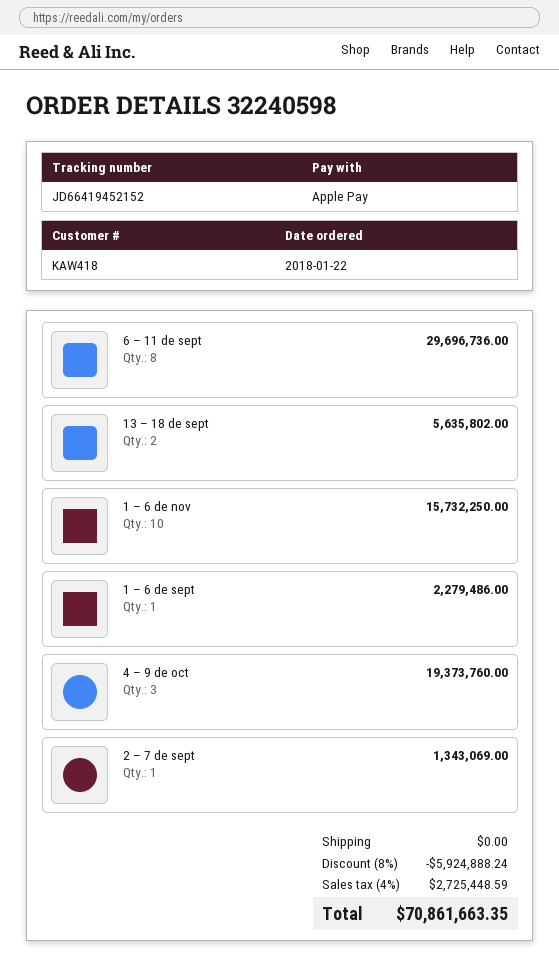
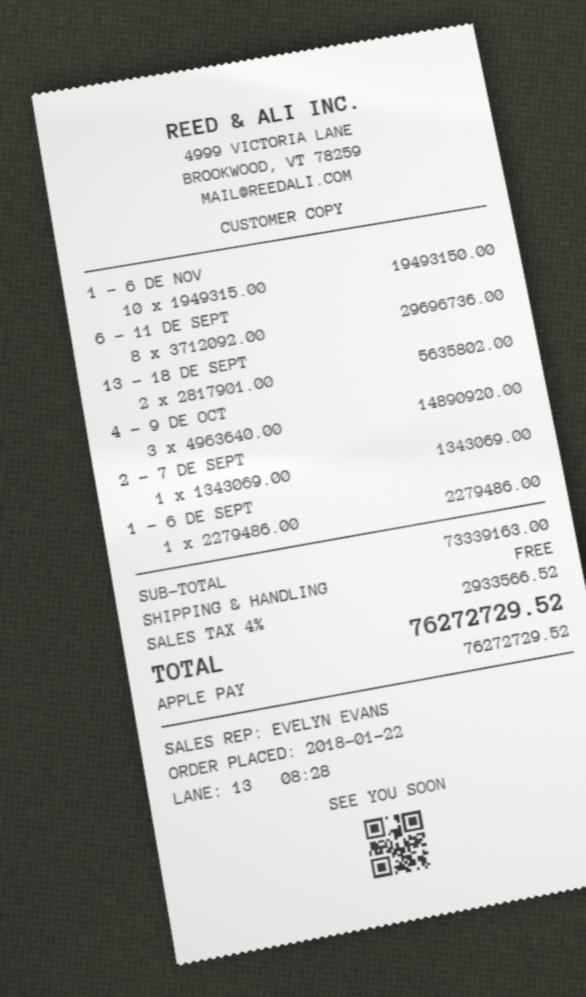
1 – 6 de nov: 10 for 15732250.00 -> 10 for 19493150.00
4 – 9 de oct: 3 for 19373760.00 -> 3 for 14890920.00
discount: 8% = 5924888.24 -> none
tax: 4% = 2725448.59 -> 4% = 2933566.52
total: 70861663.35 -> 76272729.52

